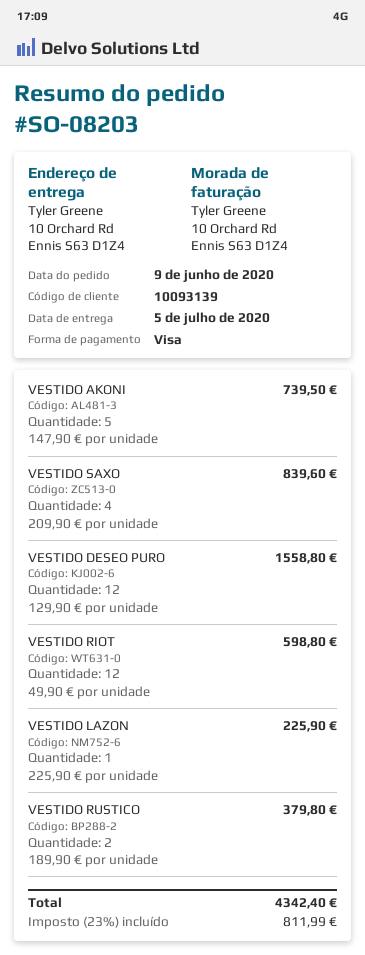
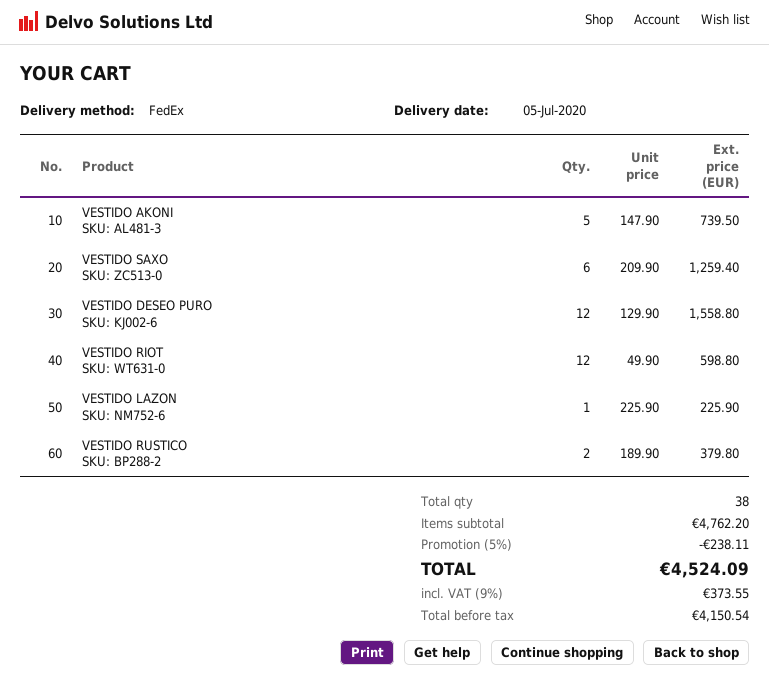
VESTIDO SAXO: 4 x 209.90 = 839.60 -> 6 x 209.90 = 1259.40
discount: none -> 5% = 238.11
tax: 23% = 811.99 -> 9% = 373.55
total: 4342.40 -> 4524.09

